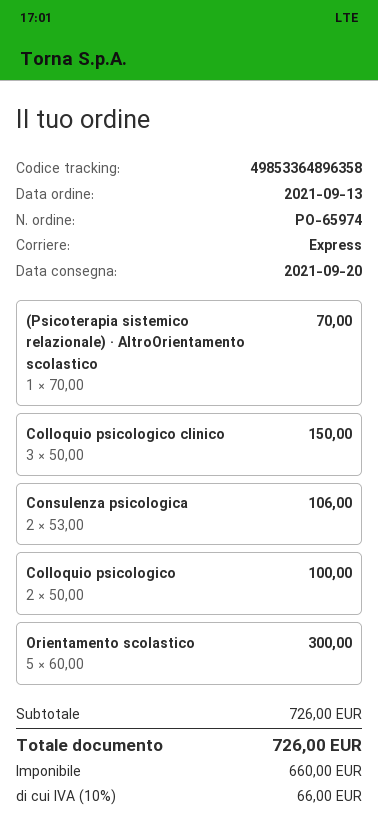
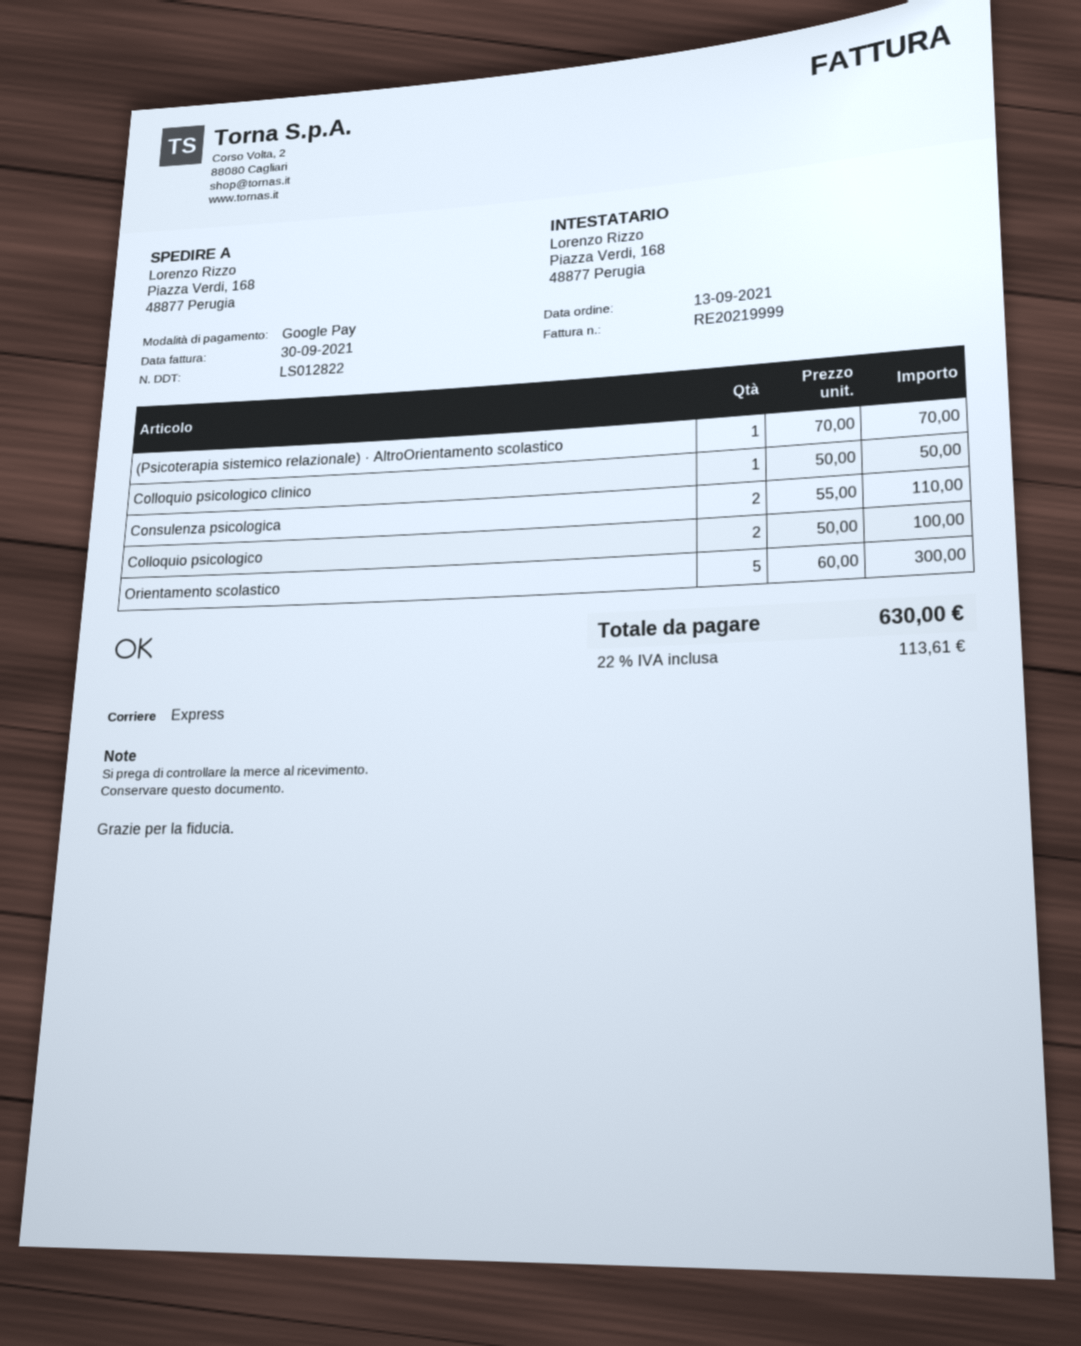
Colloquio psicologico clinico: 3 x 50.00 = 150.00 -> 1 x 50.00 = 50.00
Consulenza psicologica: 2 x 53.00 = 106.00 -> 2 x 55.00 = 110.00
tax: 10% = 66.00 -> 22% = 113.61
total: 726.00 -> 630.00

